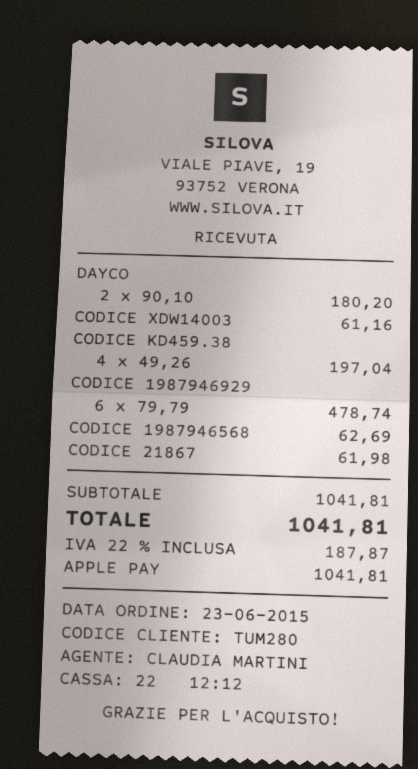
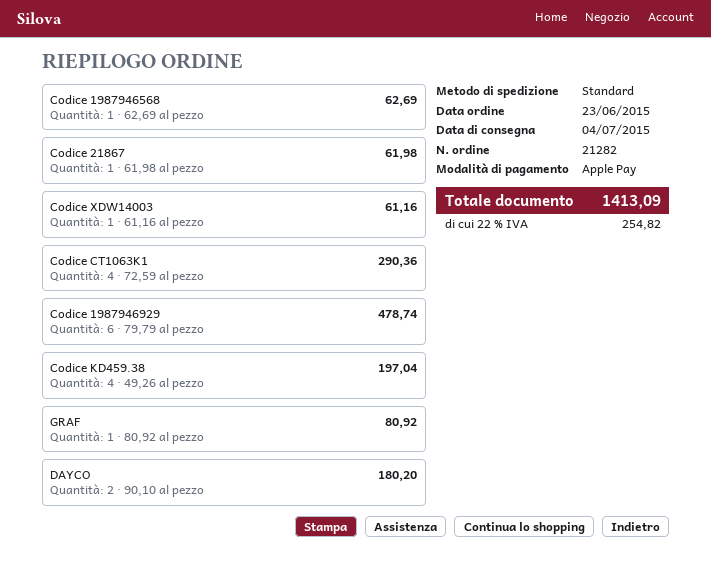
Codice CT1063K1: none -> 4 x 72.59 = 290.36
GRAF: none -> 1 x 80.92 = 80.92
tax: 22% = 187.87 -> 22% = 254.82
total: 1041.81 -> 1413.09

